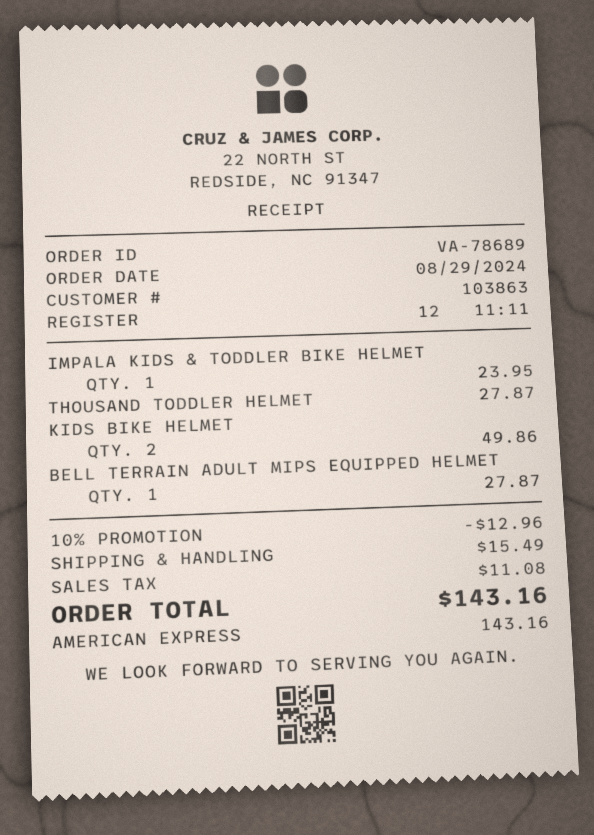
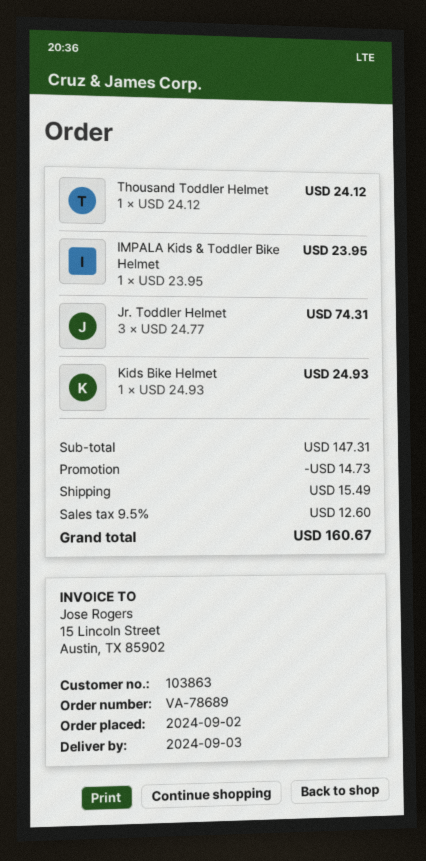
order date: 2024-08-29 -> 2024-09-02
THOUSAND TODDLER HELMET: 1 for 27.87 -> 1 for 24.12
KIDS BIKE HELMET: 2 for 49.86 -> 1 for 24.93
BELL TERRAIN ADULT MIPS EQUIPPED HELMET: 1 for 27.87 -> none
Jr. Toddler Helmet: none -> 3 for 74.31
discount: 12.96 -> 14.73
tax: 11.08 -> 12.60
total: 143.16 -> 160.67

